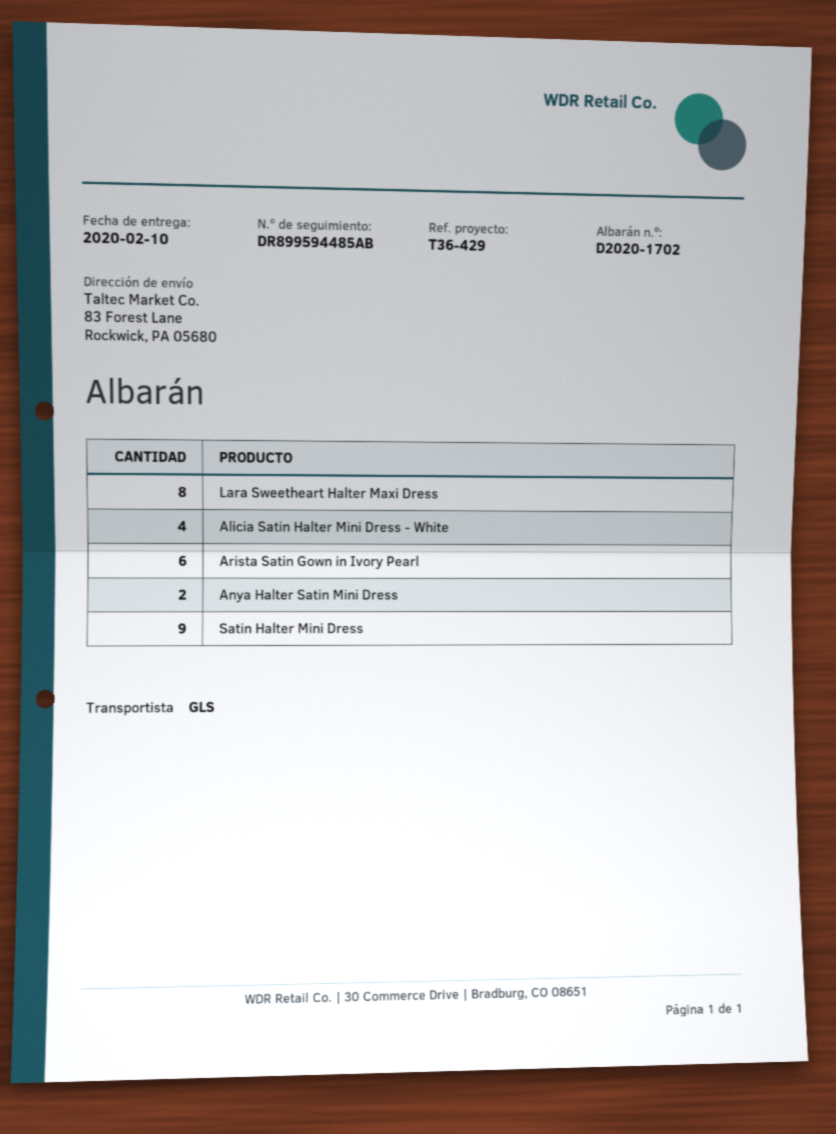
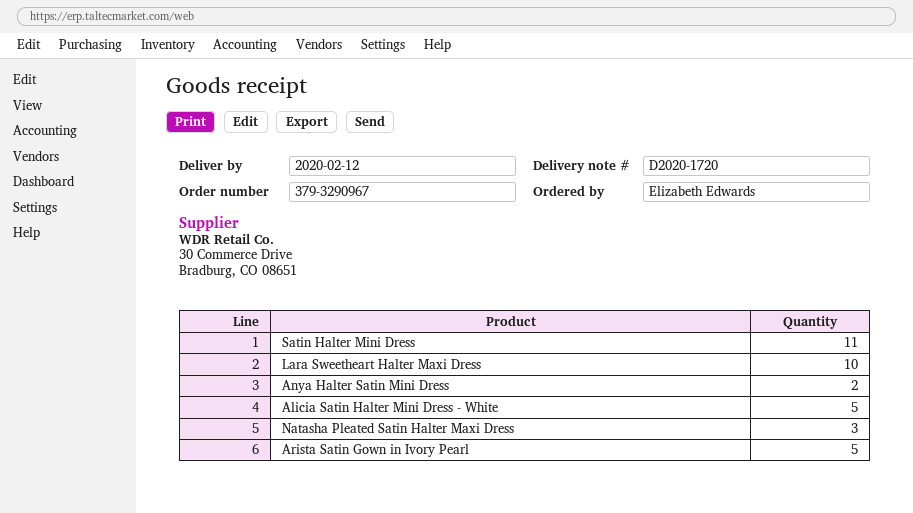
delivery note number: D2020-1702 -> D2020-1720
delivery date: 2020-02-10 -> 2020-02-12
Lara Sweetheart Halter Maxi Dress: 8 -> 10
Alicia Satin Halter Mini Dress - White: 4 -> 5
Arista Satin Gown in Ivory Pearl: 6 -> 5
Satin Halter Mini Dress: 9 -> 11
Natasha Pleated Satin Halter Maxi Dress: none -> 3

